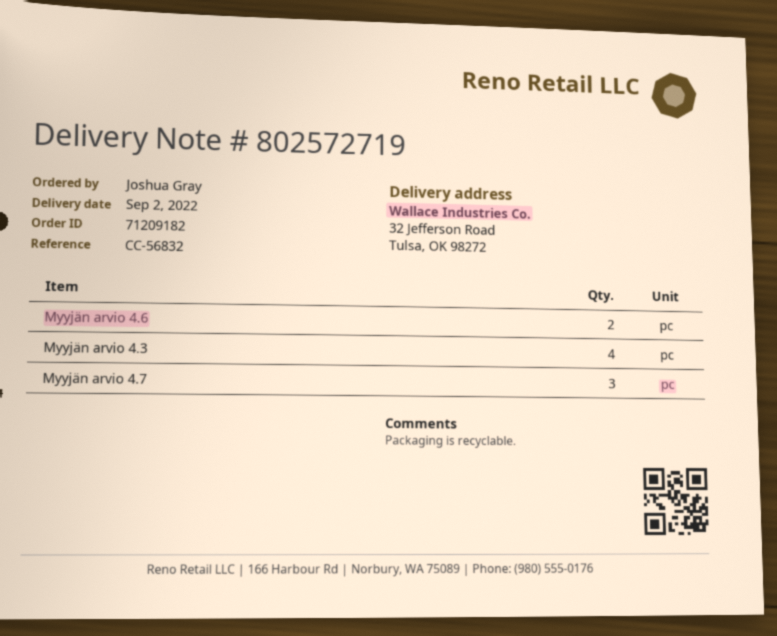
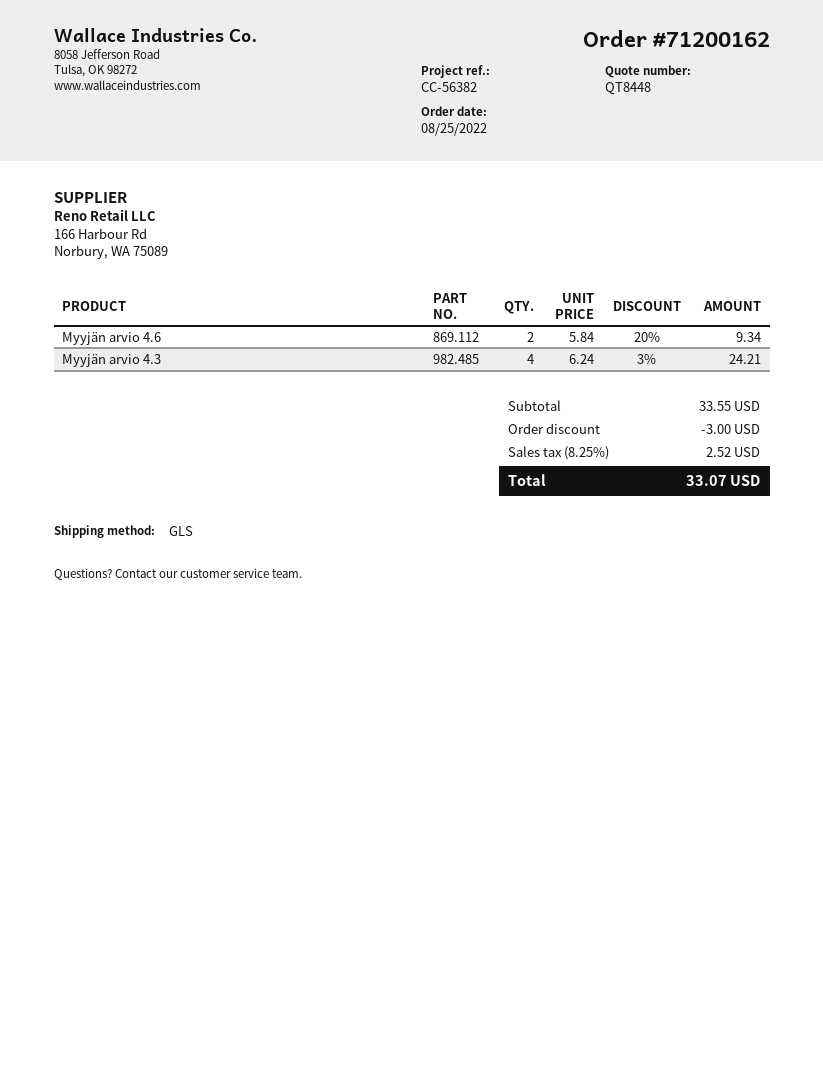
order number: 71209182 -> 71200162
reference: CC-56832 -> CC-56382
Myyjän arvio 4.7: 3 -> none

